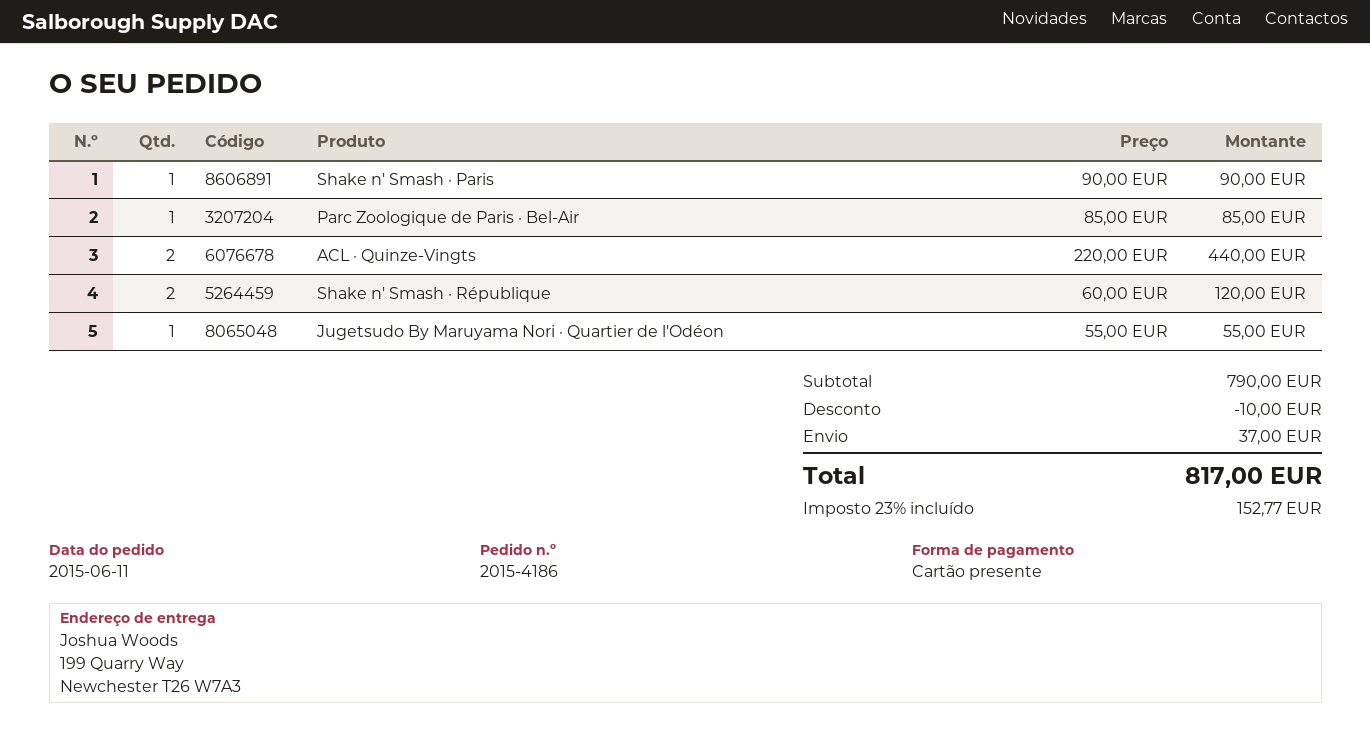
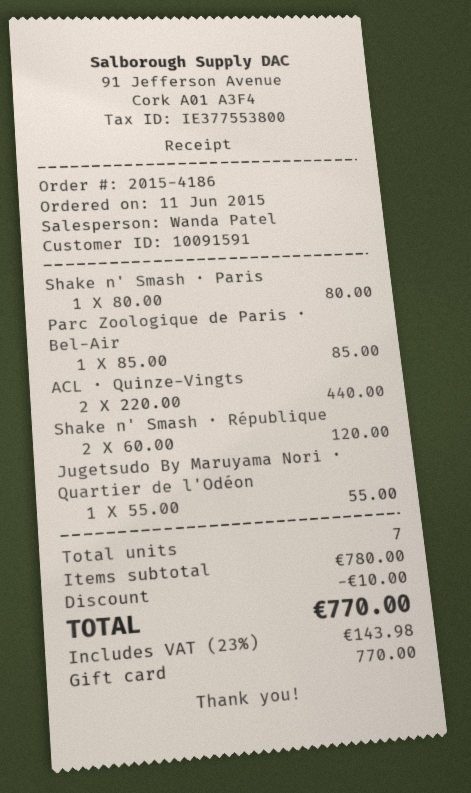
Shake n' Smash · Paris: 1 x 90.00 = 90.00 -> 1 x 80.00 = 80.00
subtotal: 790.00 -> 780.00
shipping: 37.00 -> none
tax: 23% = 152.77 -> 23% = 143.98
total: 817.00 -> 770.00

